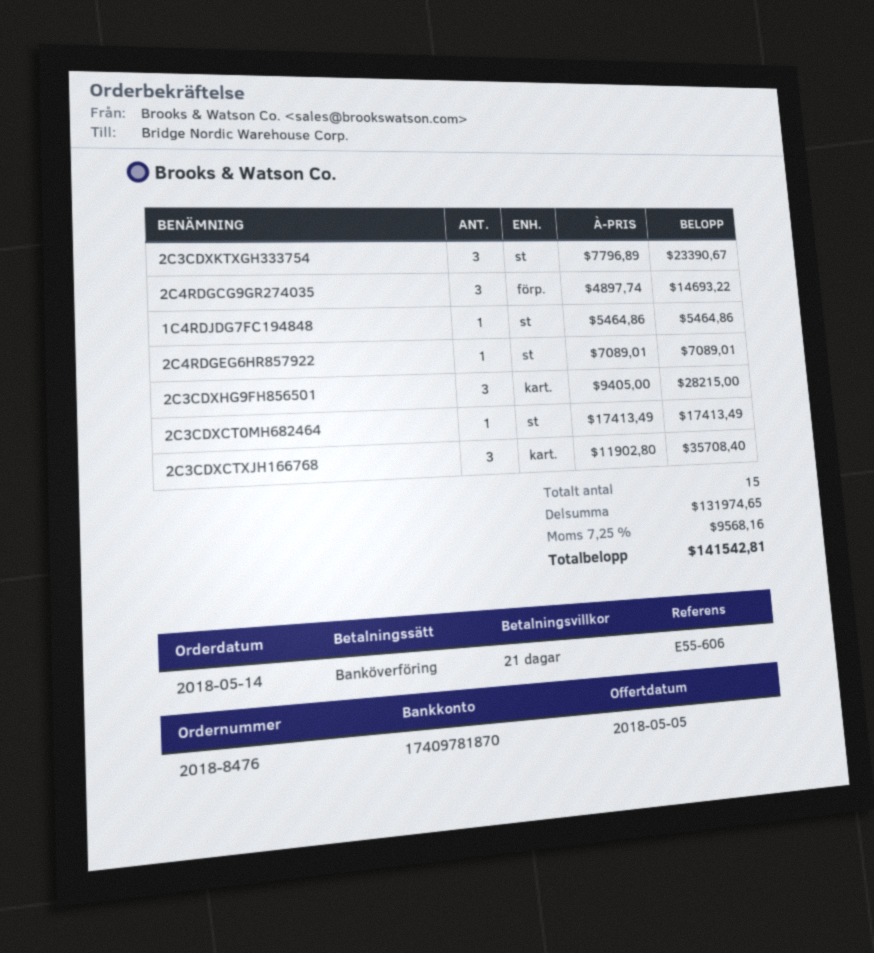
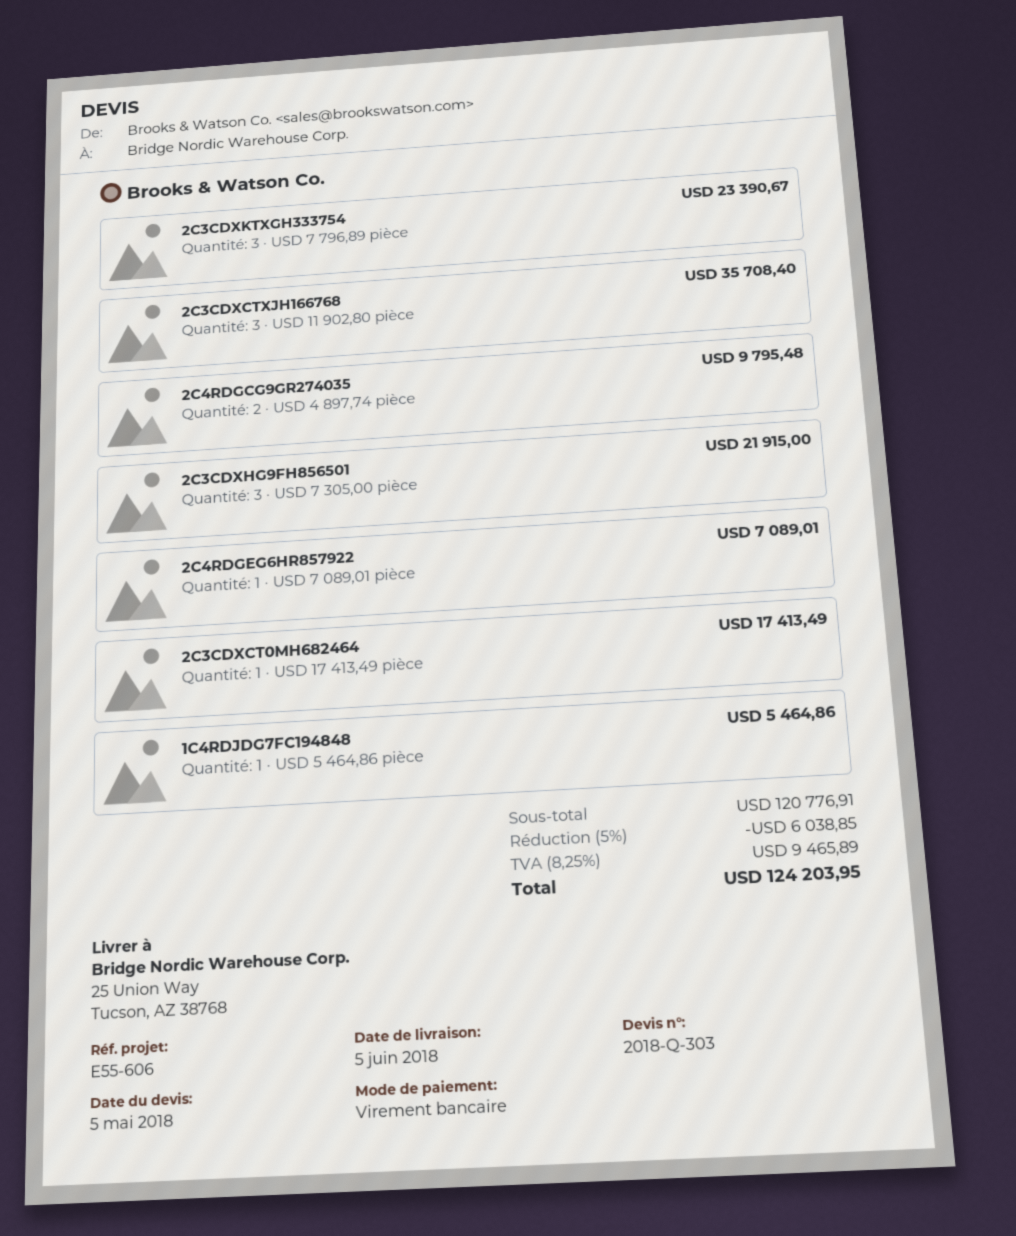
2C4RDGCG9GR274035: 3 x 4897.74 = 14693.22 -> 2 x 4897.74 = 9795.48
2C3CDXHG9FH856501: 3 x 9405.00 = 28215.00 -> 3 x 7305.00 = 21915.00
subtotal: 131974.65 -> 120776.91
discount: none -> 5% = 6038.85
tax: 7.25% = 9568.16 -> 8.25% = 9465.89
total: 141542.81 -> 124203.95

